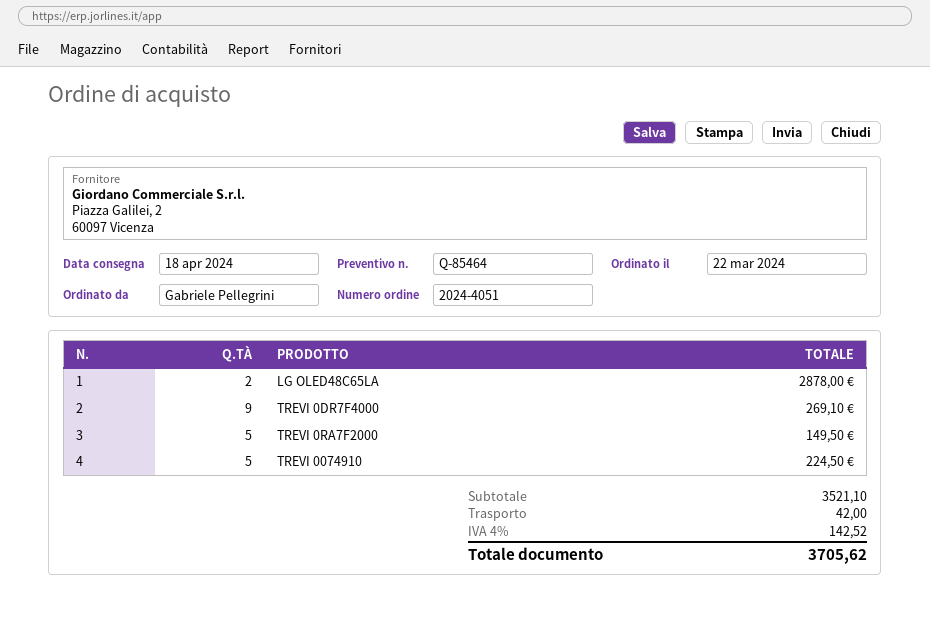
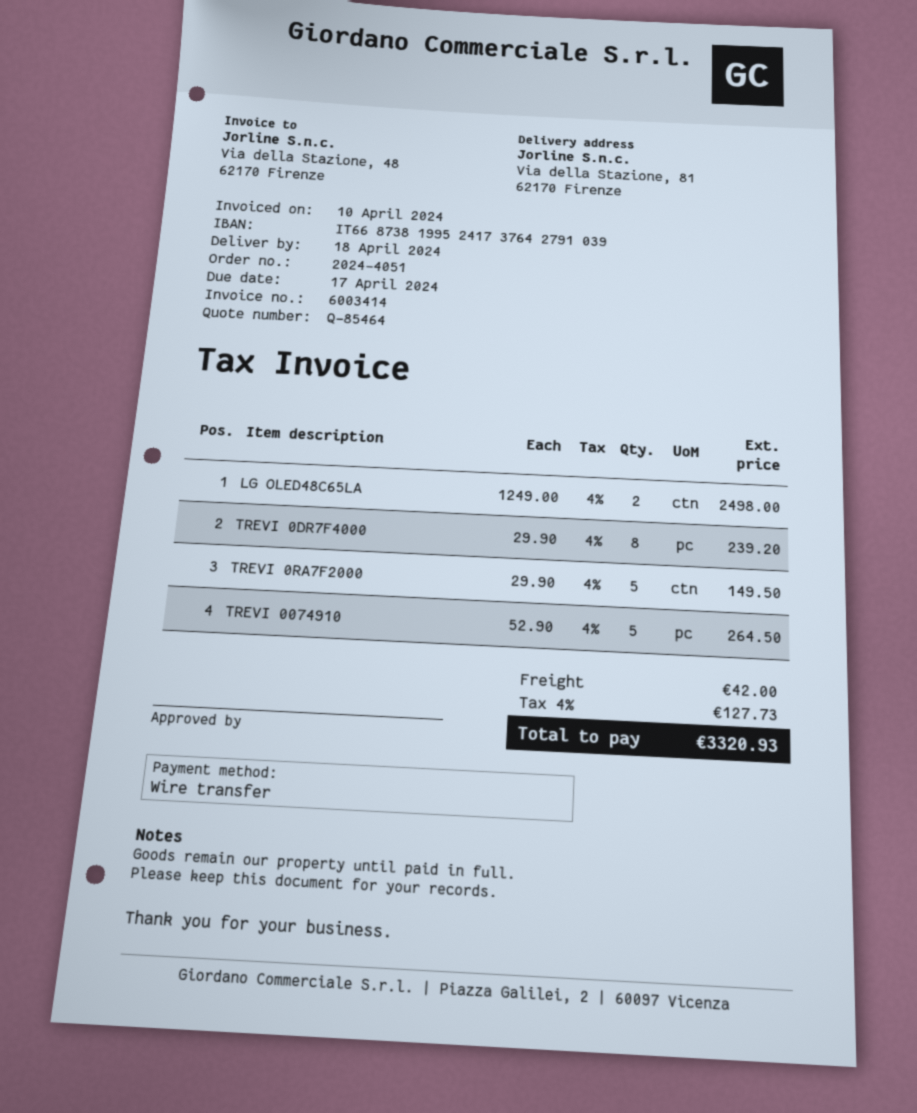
LG OLED48C65LA: 2 for 2878.00 -> 2 for 2498.00
TREVI 0DR7F4000: 9 for 269.10 -> 8 for 239.20
TREVI 0074910: 5 for 224.50 -> 5 for 264.50
tax: 4% = 142.52 -> 4% = 127.73
total: 3705.62 -> 3320.93

